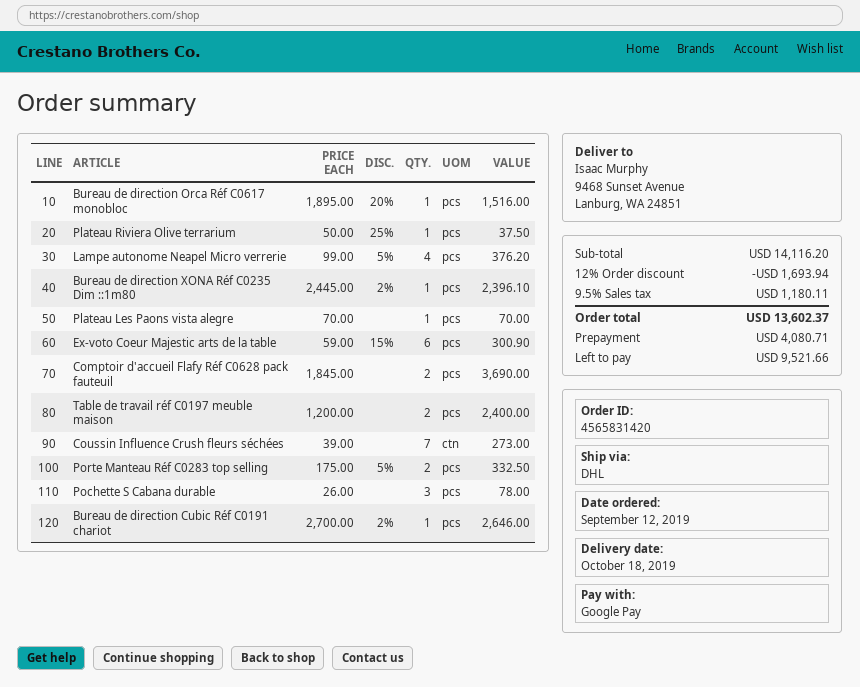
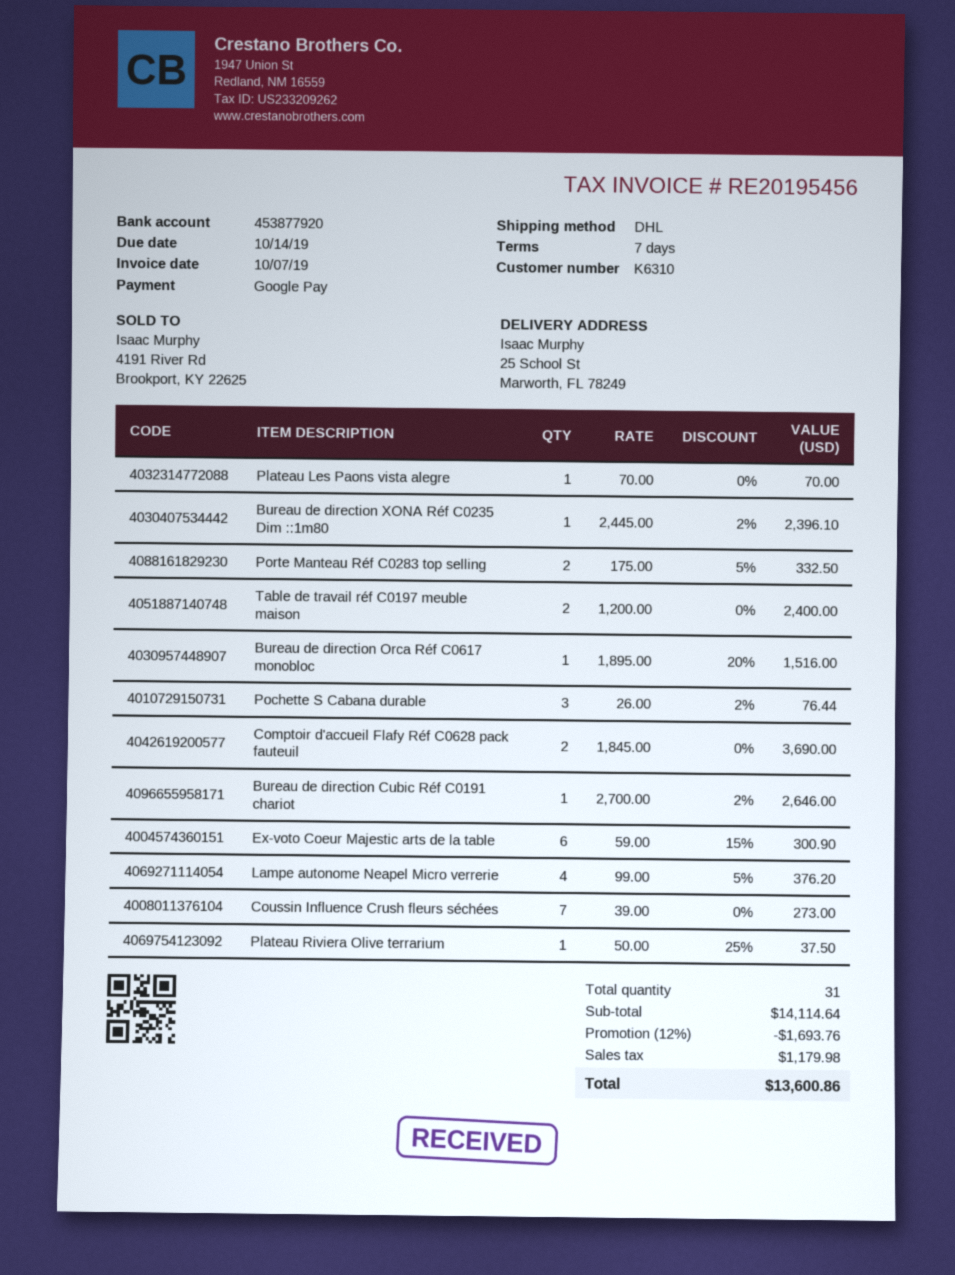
ship to: 9468 Sunset Avenue, Lanburg, WA 24851 -> 25 School St, Marworth, FL 78249
Pochette S Cabana durable: 3 x 26.00 = 78.00 -> 3 x 26.00 - 2% = 76.44
subtotal: 14116.20 -> 14114.64
discount: 12% = 1693.94 -> 12% = 1693.76
tax: 1180.11 -> 1179.98
total: 13602.37 -> 13600.86

